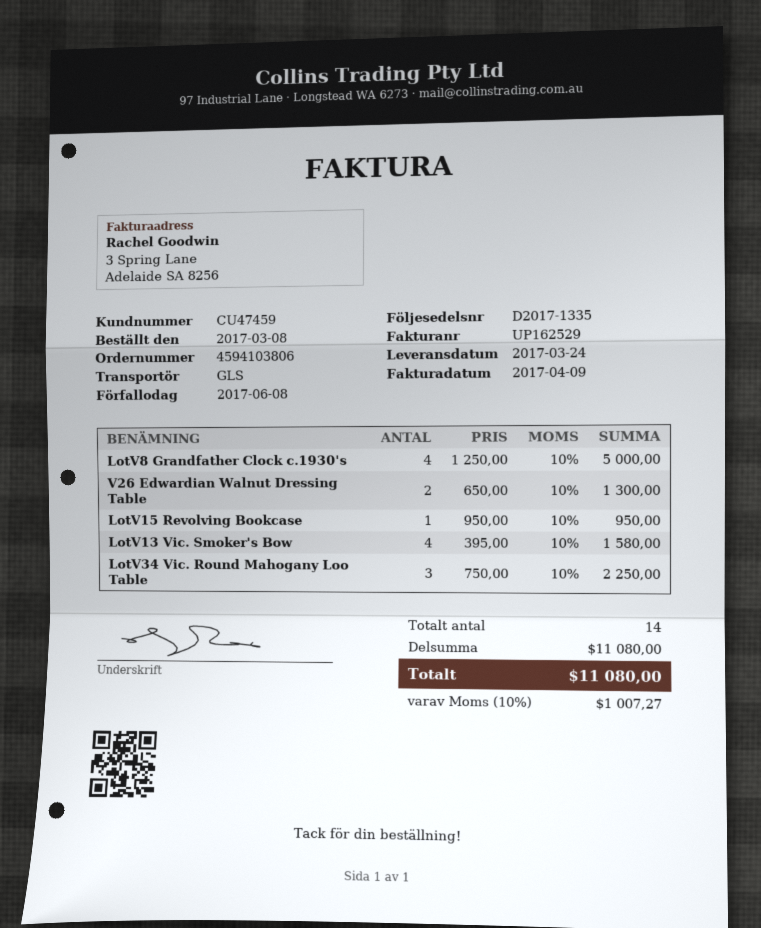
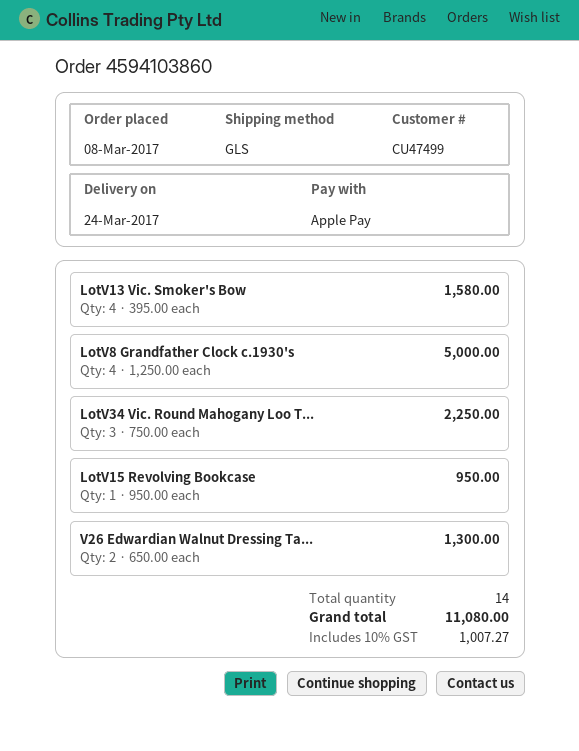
order number: 4594103806 -> 4594103860
customer number: CU47459 -> CU47499

